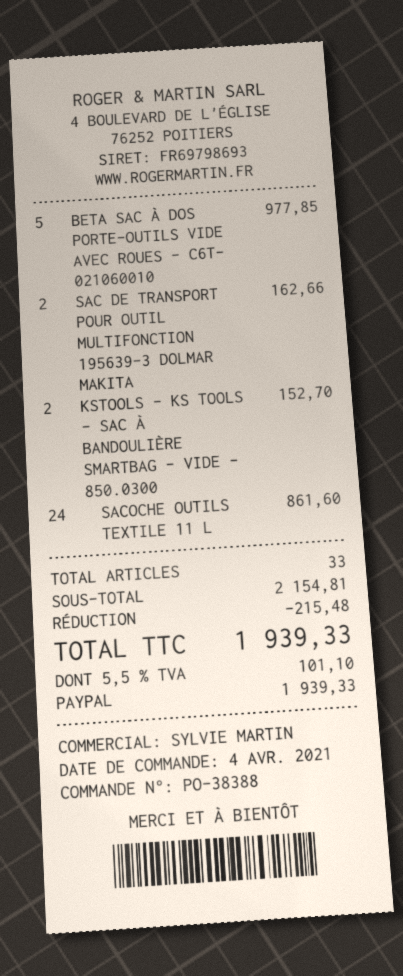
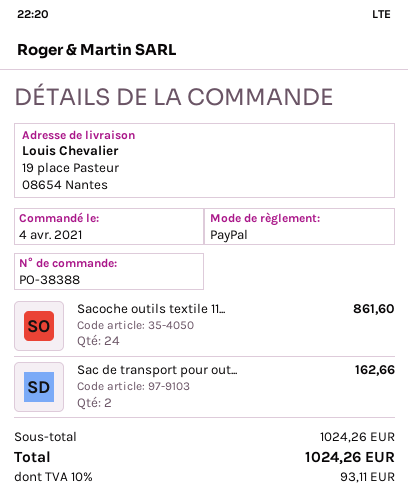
BETA SAC À DOS PORTE-OUTILS VIDE AVEC ROUES - C6T- 021060010: 5 for 977.85 -> none
KSTOOLS - KS TOOLS - SAC À BANDOULIÈRE SMARTBAG - VIDE - 850.0300: 2 for 152.70 -> none
subtotal: 2154.81 -> 1024.26
discount: 215.48 -> none
tax: 5.5% = 101.10 -> 10% = 93.11
total: 1939.33 -> 1024.26

